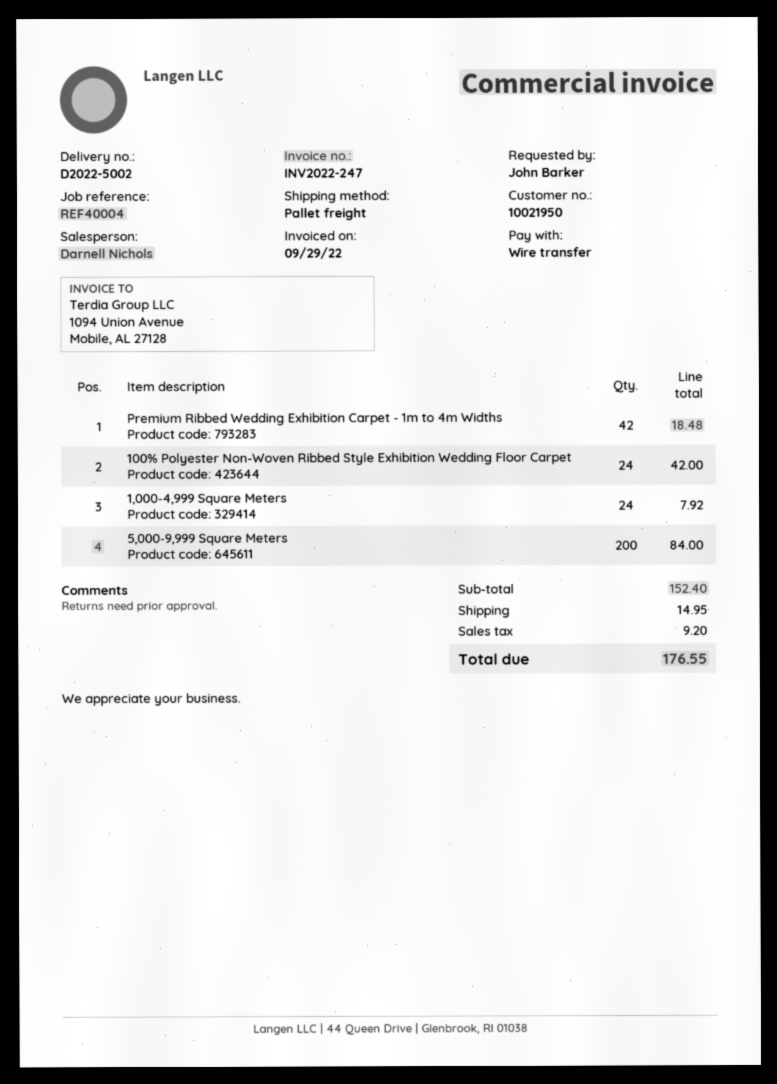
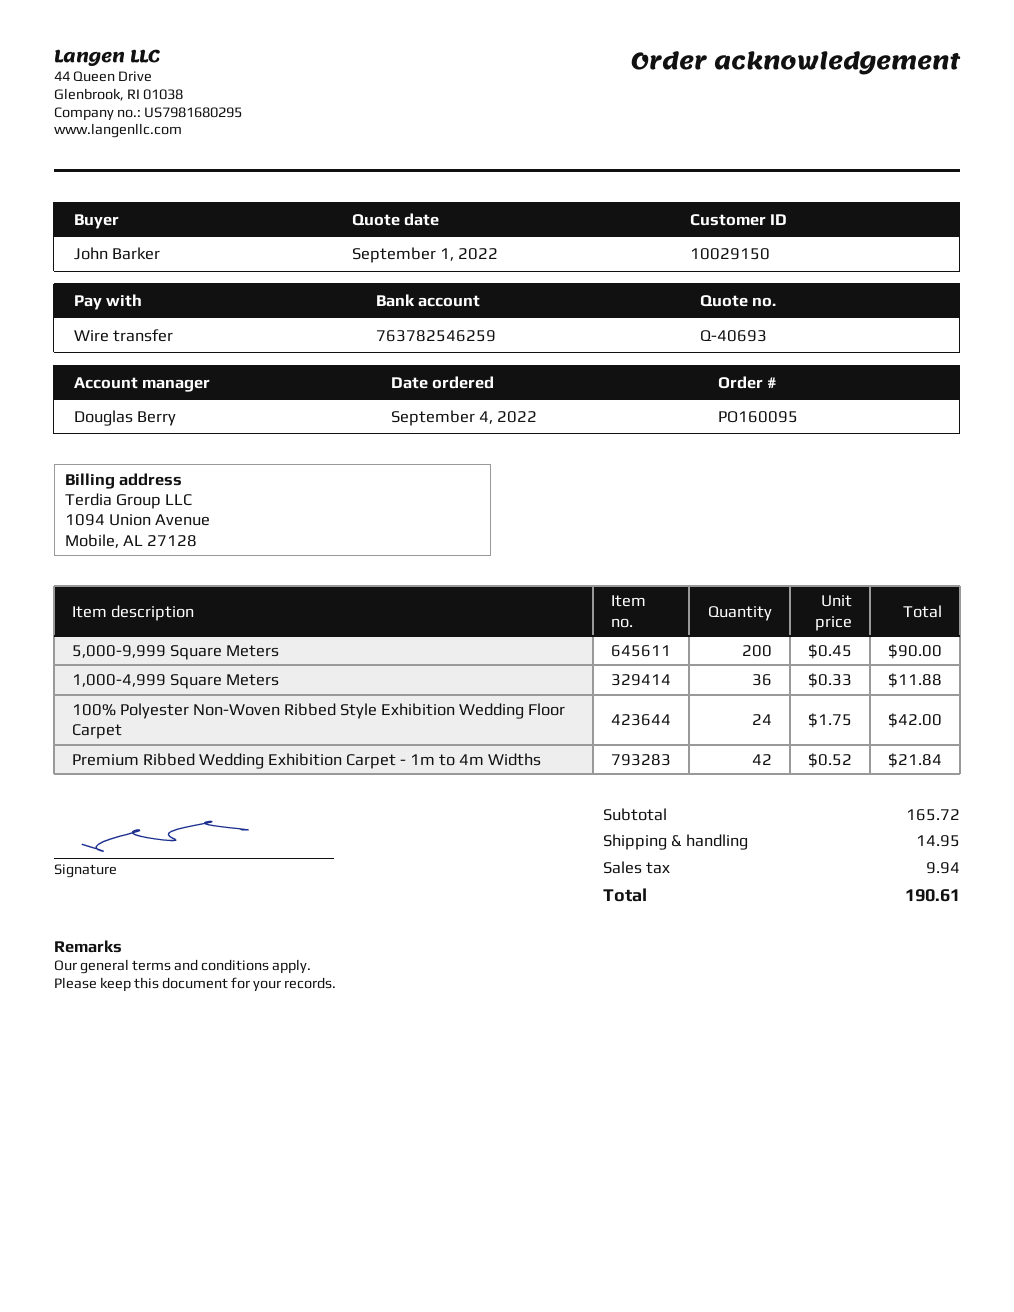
customer number: 10021950 -> 10029150
sales rep: Darnell Nichols -> Douglas Berry
Premium Ribbed Wedding Exhibition Carpet - 1m to 4m Widths: 42 for 18.48 -> 42 for 21.84
1,000-4,999 Square Meters: 24 for 7.92 -> 36 for 11.88
5,000-9,999 Square Meters: 200 for 84.00 -> 200 for 90.00
subtotal: 152.40 -> 165.72
tax: 9.20 -> 9.94
total: 176.55 -> 190.61

